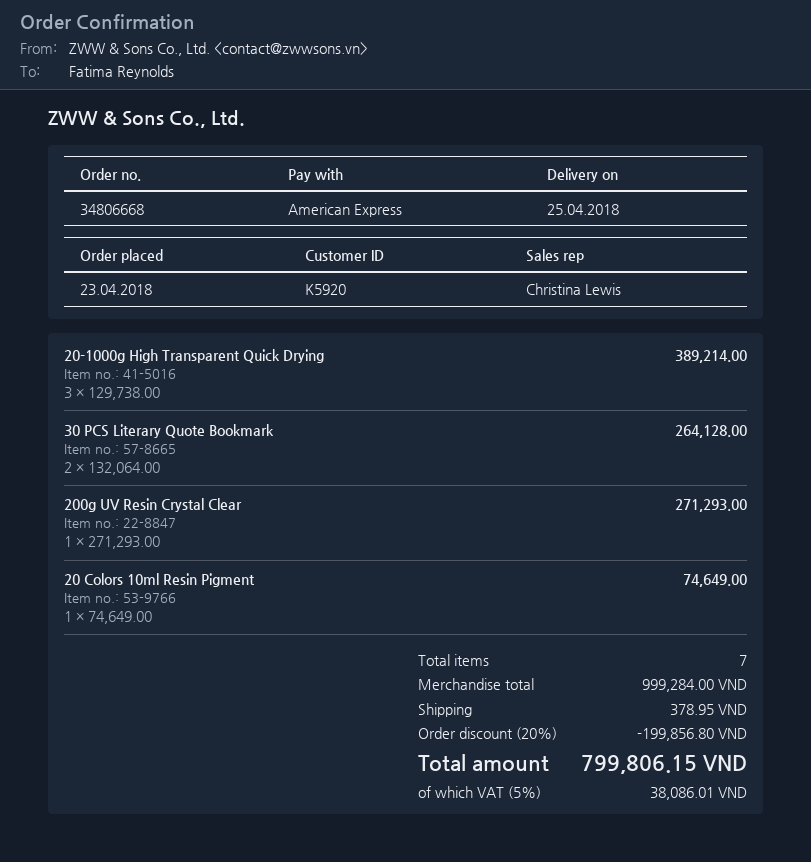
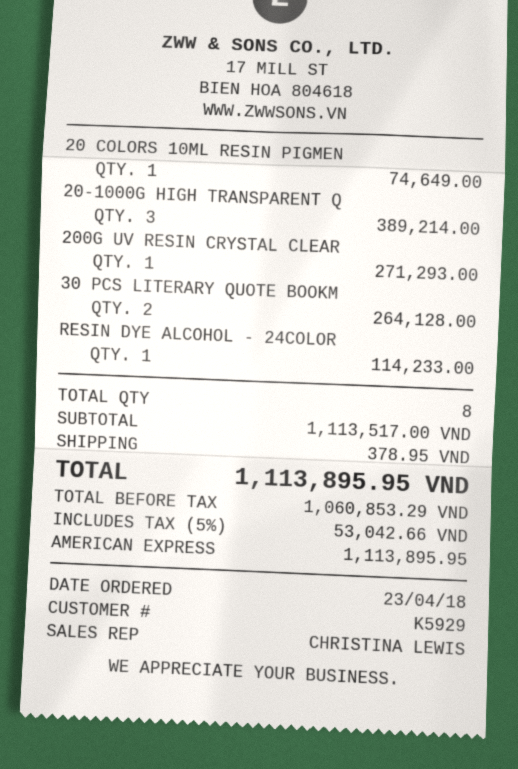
customer number: K5920 -> K5929
RESIN DYE ALCOHOL - 24COLOR: none -> 1 for 114233.00
total quantity: 7 -> 8
subtotal: 999284.00 -> 1113517.00
discount: 20% = 199856.80 -> none
tax: 5% = 38086.01 -> 5% = 53042.66
total: 799806.15 -> 1113895.95

